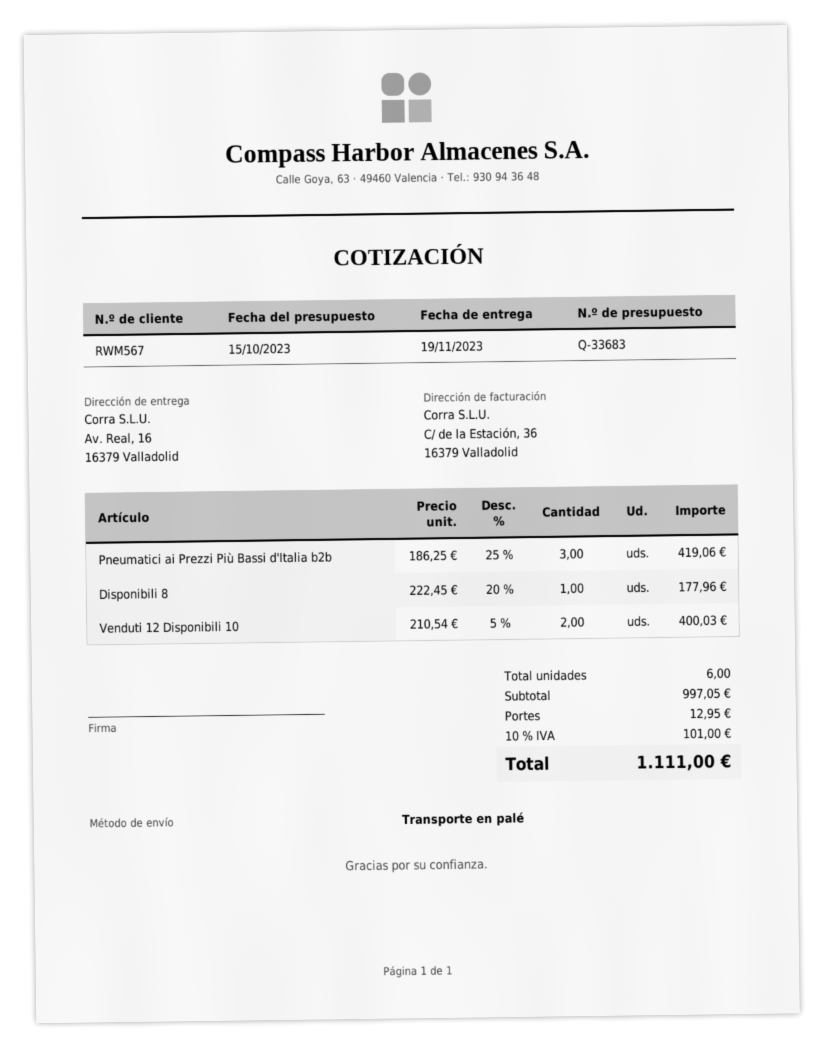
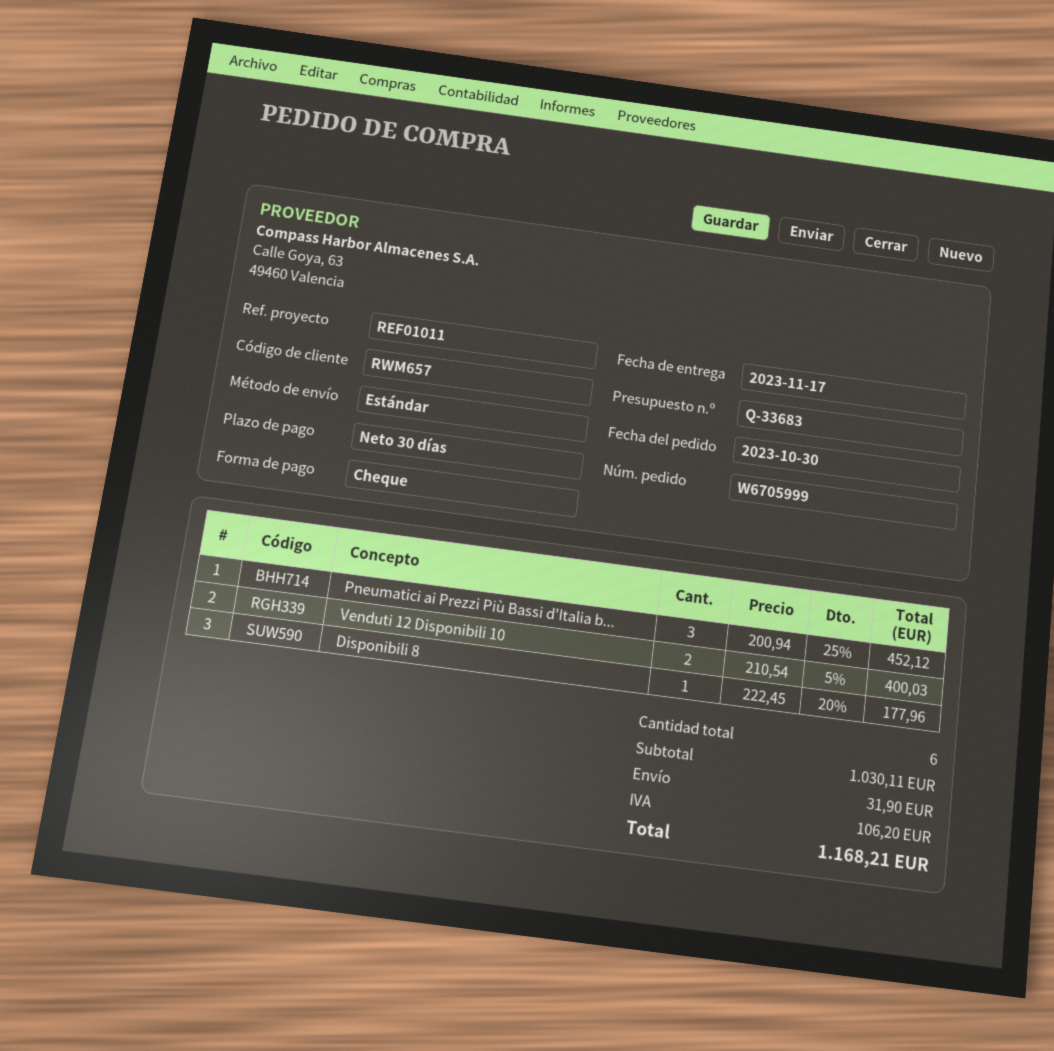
delivery date: 2023-11-19 -> 2023-11-17
customer number: RWM567 -> RWM657
shipping method: pallet freight -> standard
Pneumatici ai Prezzi Più Bassi d'Italia b2b: 3 x 186.25 - 25% = 419.06 -> 3 x 200.94 - 25% = 452.12
subtotal: 997.05 -> 1030.11
shipping: 12.95 -> 31.90
tax: 101.00 -> 106.20
total: 1111.00 -> 1168.21

